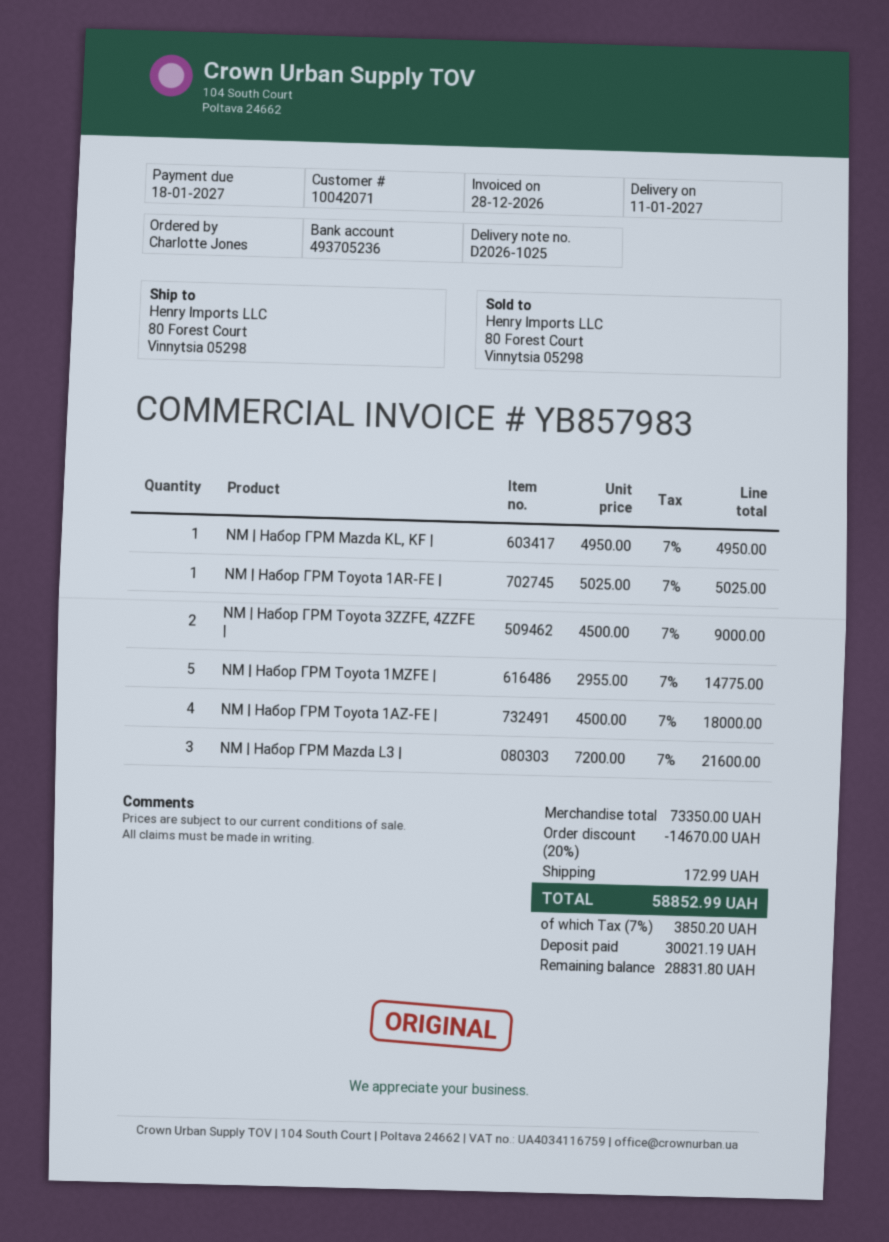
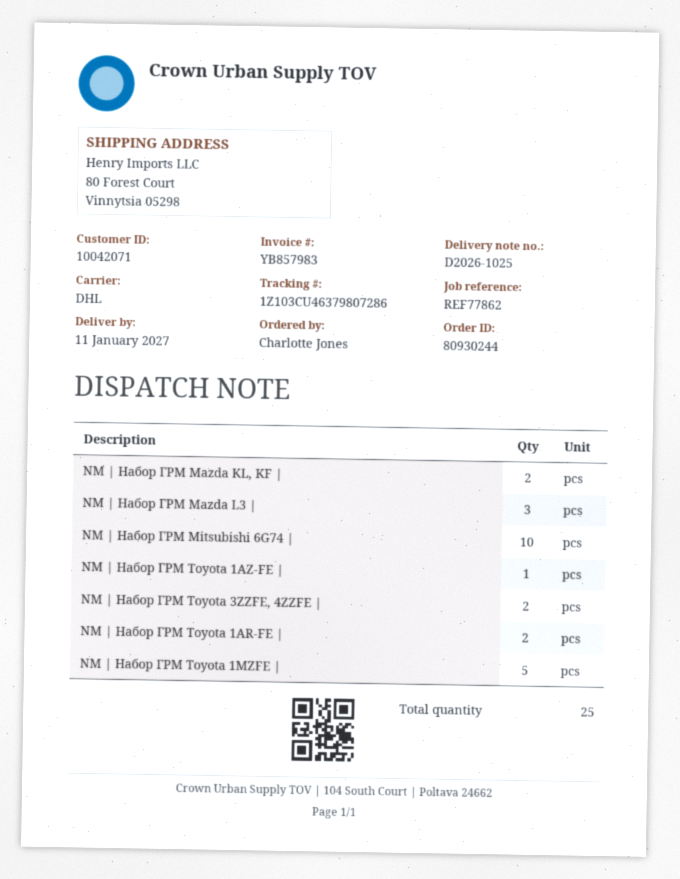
NM | Набор ГРМ Mazda KL, KF |: 1 -> 2
NM | Набор ГРМ Toyota 1AR-FE |: 1 -> 2
NM | Набор ГРМ Toyota 1AZ-FE |: 4 -> 1
NM | Набор ГРМ Mitsubishi 6G74 |: none -> 10

